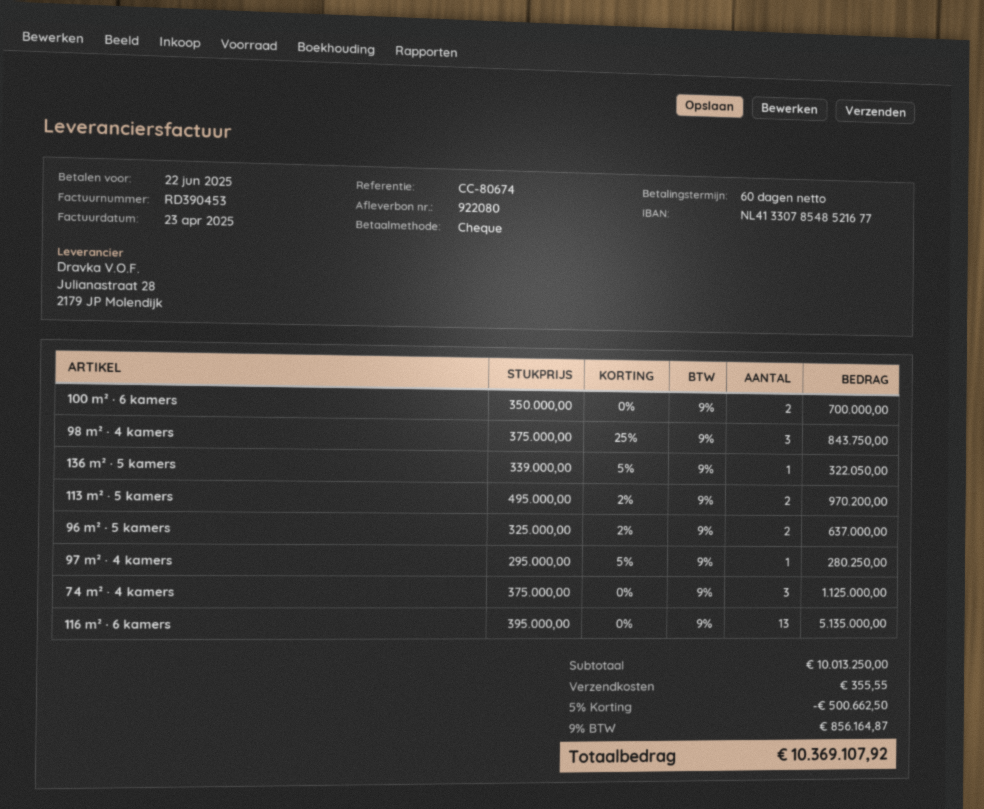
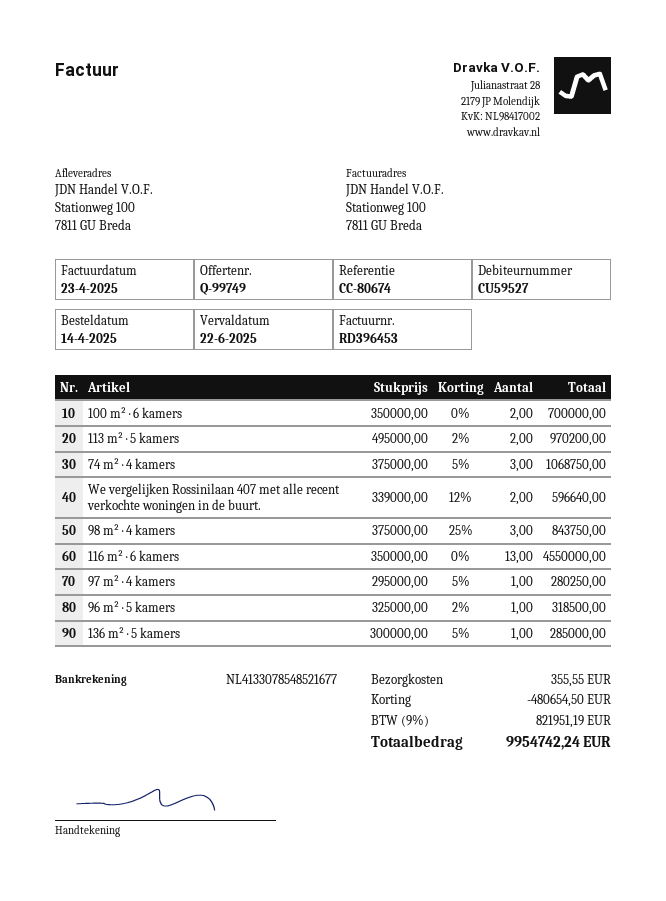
invoice number: RD390453 -> RD396453
136 m² · 5 kamers: 1 x 339000.00 - 5% = 322050.00 -> 1 x 300000.00 - 5% = 285000.00
96 m² · 5 kamers: 2 x 325000.00 - 2% = 637000.00 -> 1 x 325000.00 - 2% = 318500.00
74 m² · 4 kamers: 3 x 375000.00 = 1125000.00 -> 3 x 375000.00 - 5% = 1068750.00
116 m² · 6 kamers: 13 x 395000.00 = 5135000.00 -> 13 x 350000.00 = 4550000.00
We vergelijken Rossinilaan 407 met alle recent verkochte woningen in de buurt.: none -> 2 x 339000.00 - 12% = 596640.00
discount: 500662.50 -> 480654.50
tax: 9% = 856164.87 -> 9% = 821951.19
total: 10369107.92 -> 9954742.24

